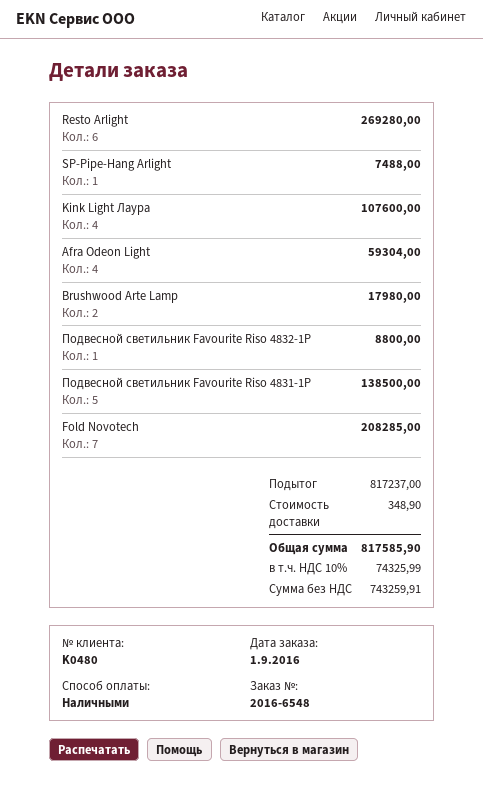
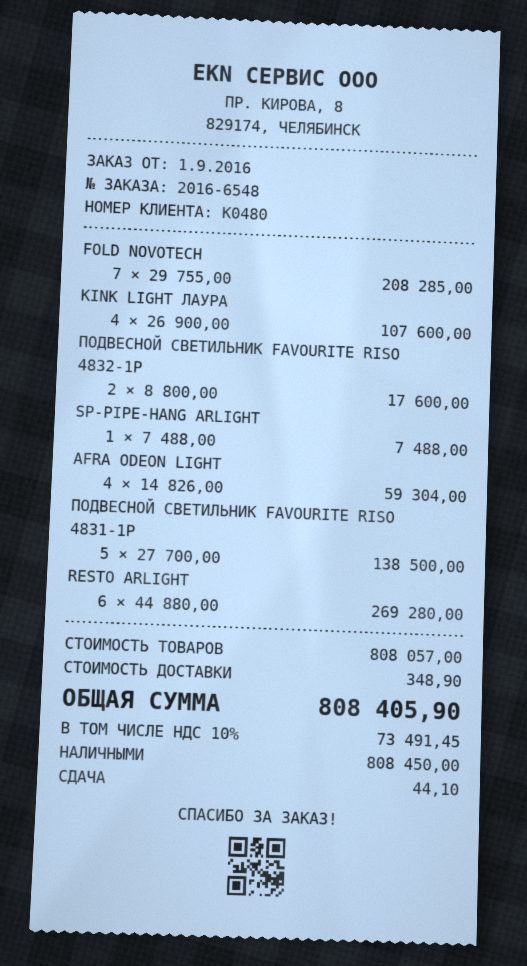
Brushwood Arte Lamp: 2 for 17980.00 -> none
Подвесной светильник Favourite Riso 4832-1P: 1 for 8800.00 -> 2 for 17600.00
subtotal: 817237.00 -> 808057.00
tax: 10% = 74325.99 -> 10% = 73491.45
total: 817585.90 -> 808405.90

